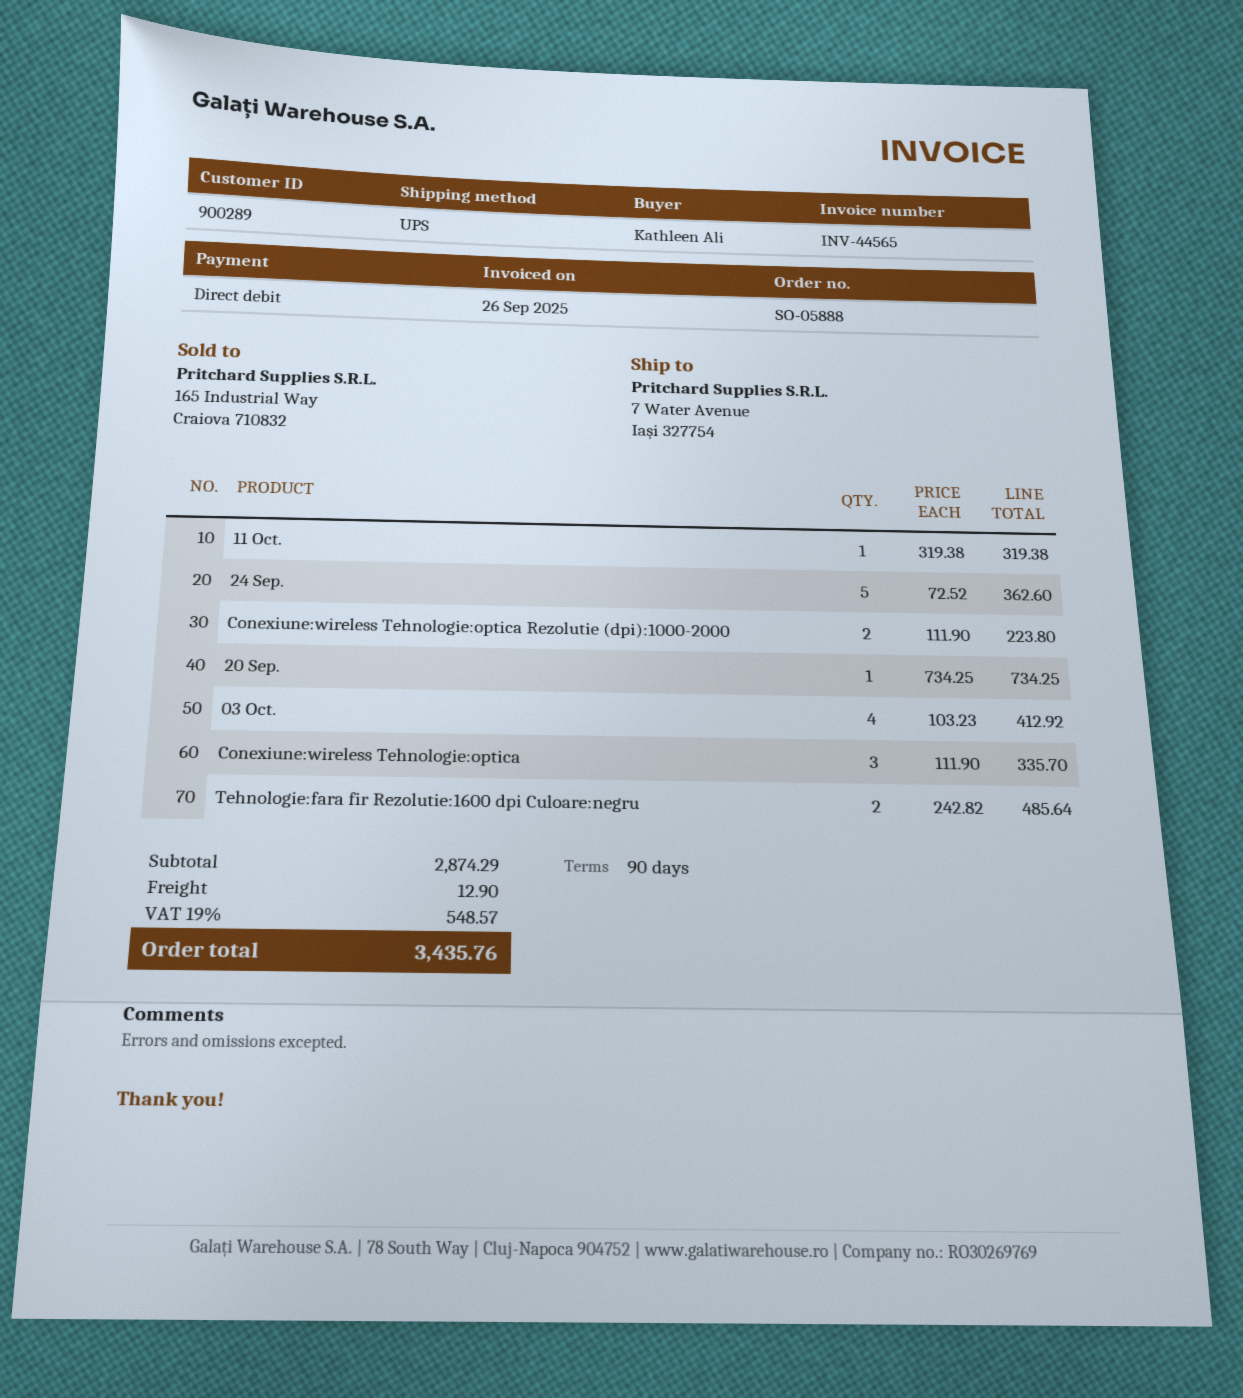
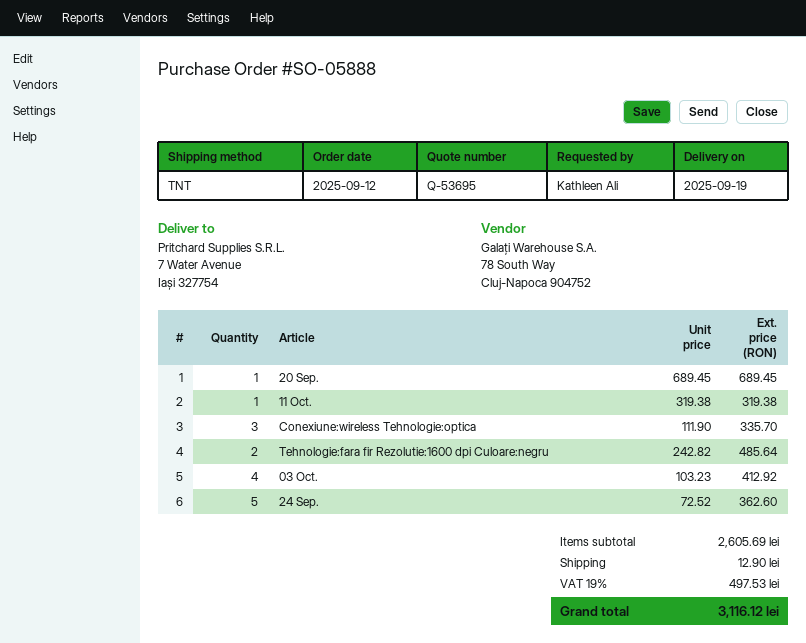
shipping method: UPS -> TNT
Conexiune:wireless Tehnologie:optica Rezolutie (dpi):1000-2000: 2 x 111.90 = 223.80 -> none
20 Sep.: 1 x 734.25 = 734.25 -> 1 x 689.45 = 689.45
subtotal: 2874.29 -> 2605.69
tax: 19% = 548.57 -> 19% = 497.53
total: 3435.76 -> 3116.12

